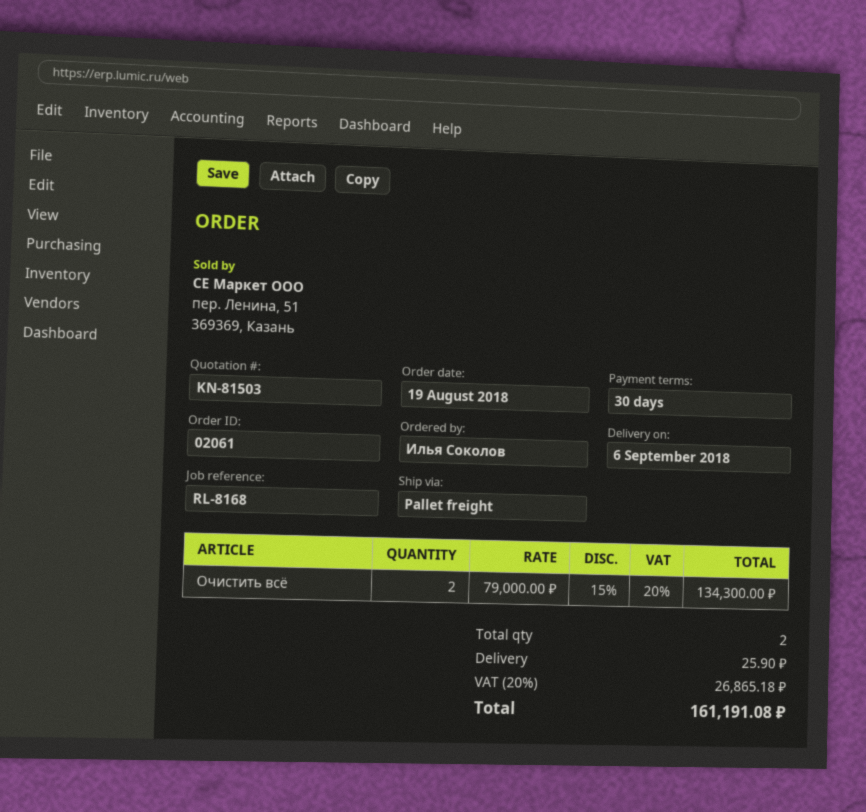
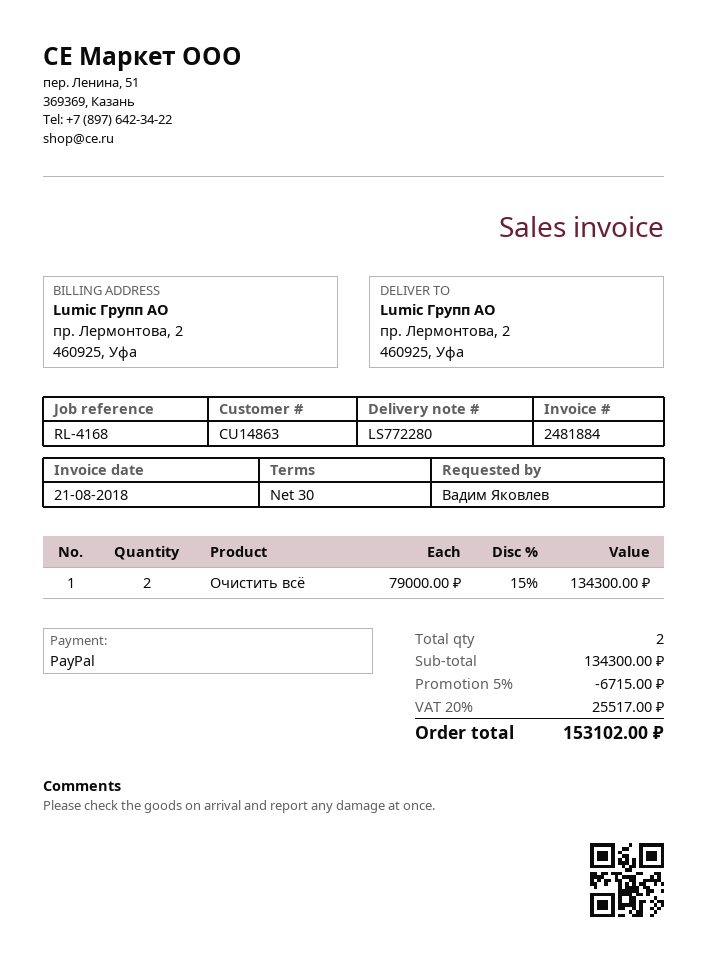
reference: RL-8168 -> RL-4168
ordered by: Илья Соколов -> Вадим Яковлев
discount: none -> 5% = 6715.00
shipping: 25.90 -> none
tax: 20% = 26865.18 -> 20% = 25517.00
total: 161191.08 -> 153102.00

